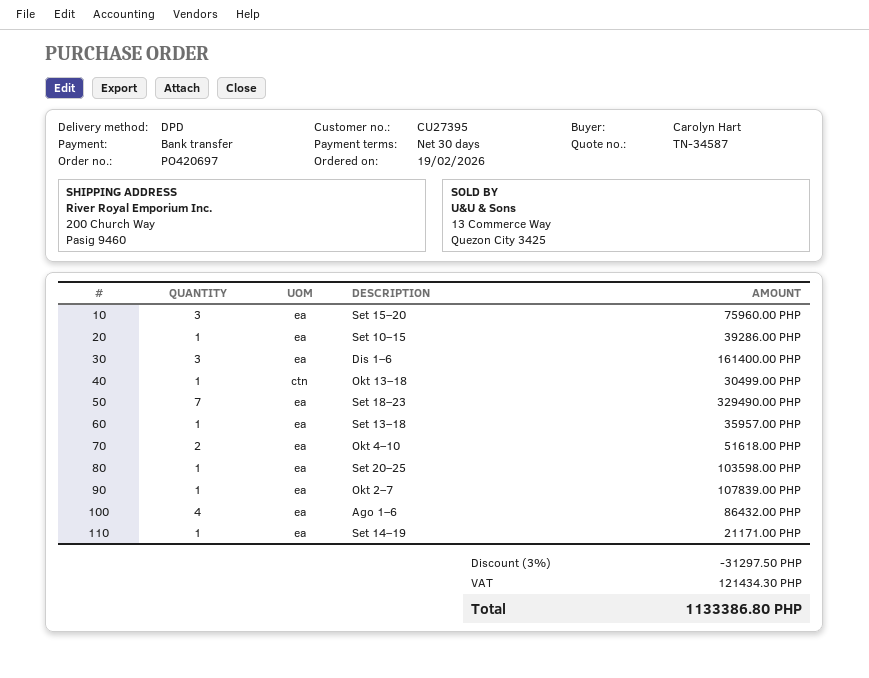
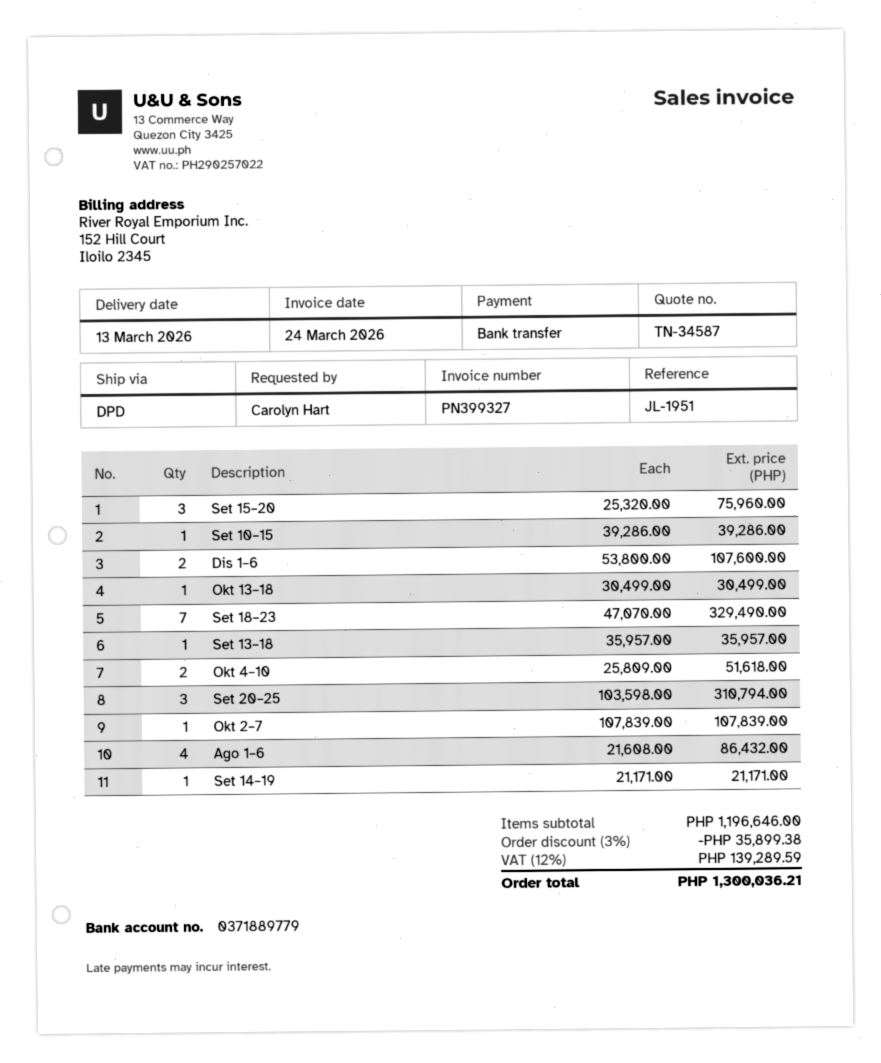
Dis 1–6: 3 for 161400.00 -> 2 for 107600.00
Set 20–25: 1 for 103598.00 -> 3 for 310794.00
discount: 3% = 31297.50 -> 3% = 35899.38
tax: 121434.30 -> 139289.59
total: 1133386.80 -> 1300036.21

